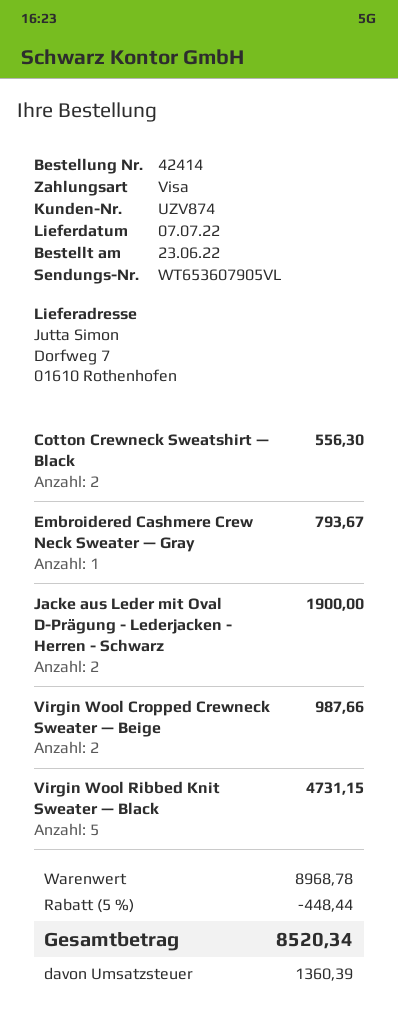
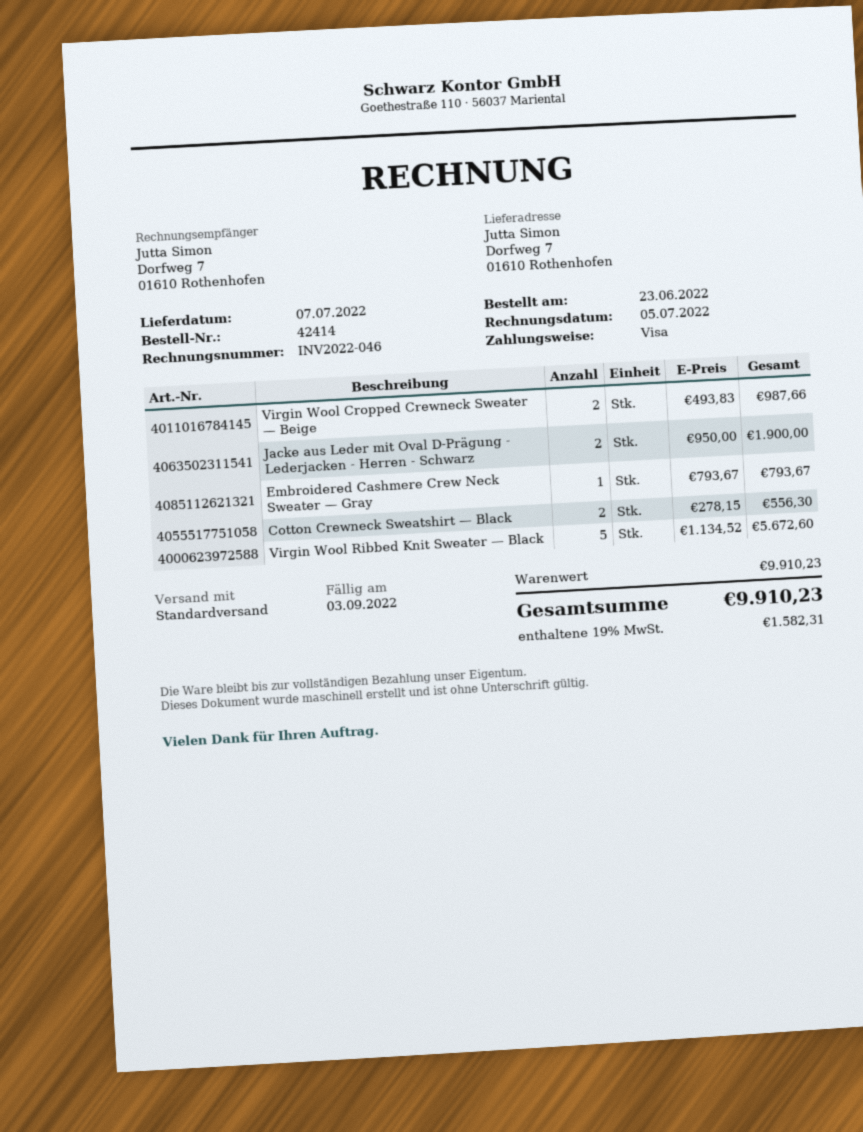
Virgin Wool Ribbed Knit Sweater — Black: 5 for 4731.15 -> 5 for 5672.60
subtotal: 8968.78 -> 9910.23
discount: 5% = 448.44 -> none
tax: 1360.39 -> 1582.31
total: 8520.34 -> 9910.23

